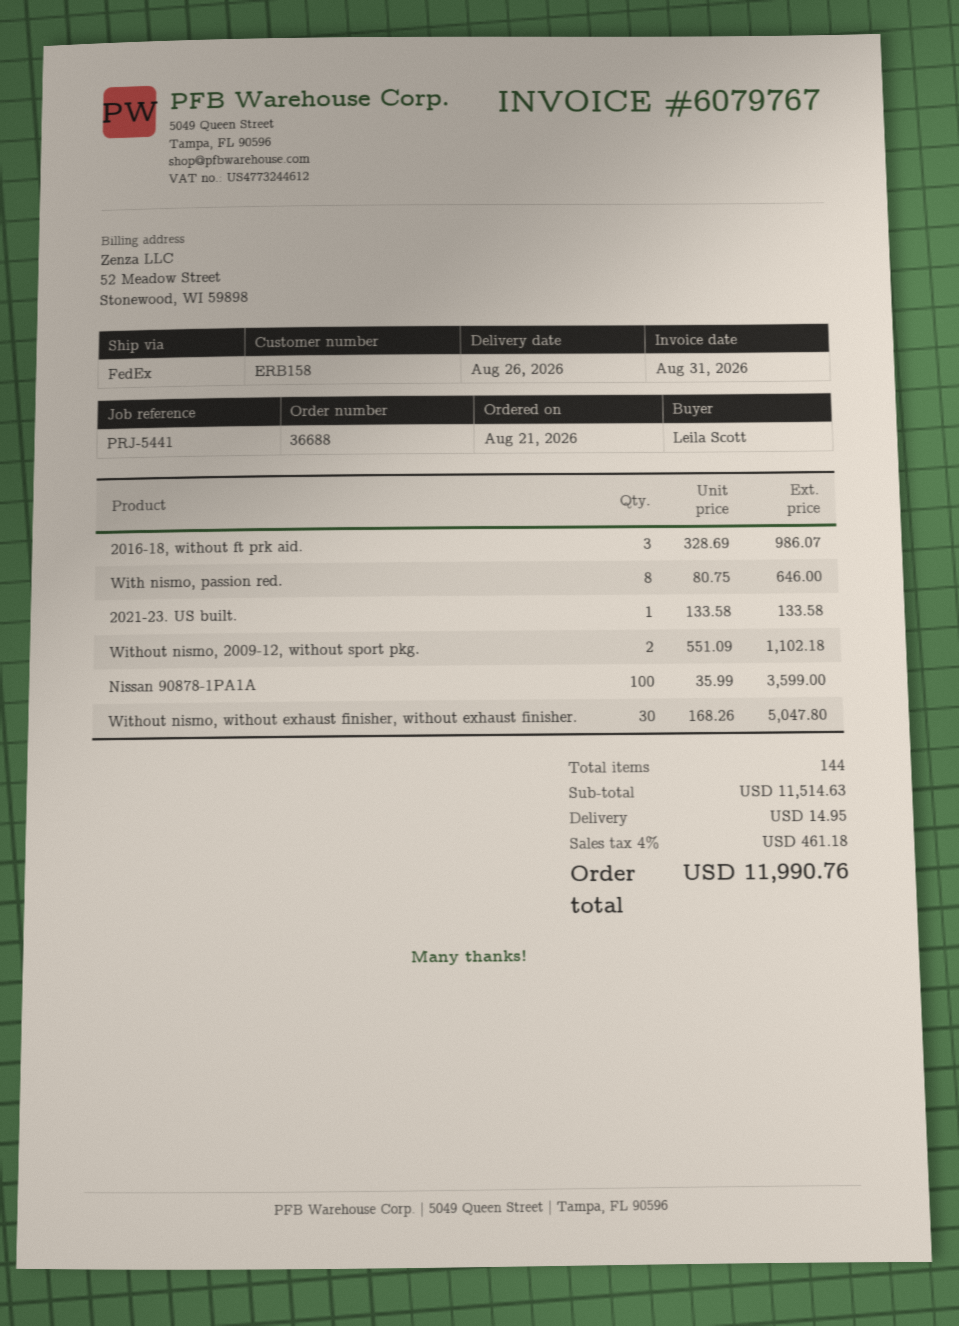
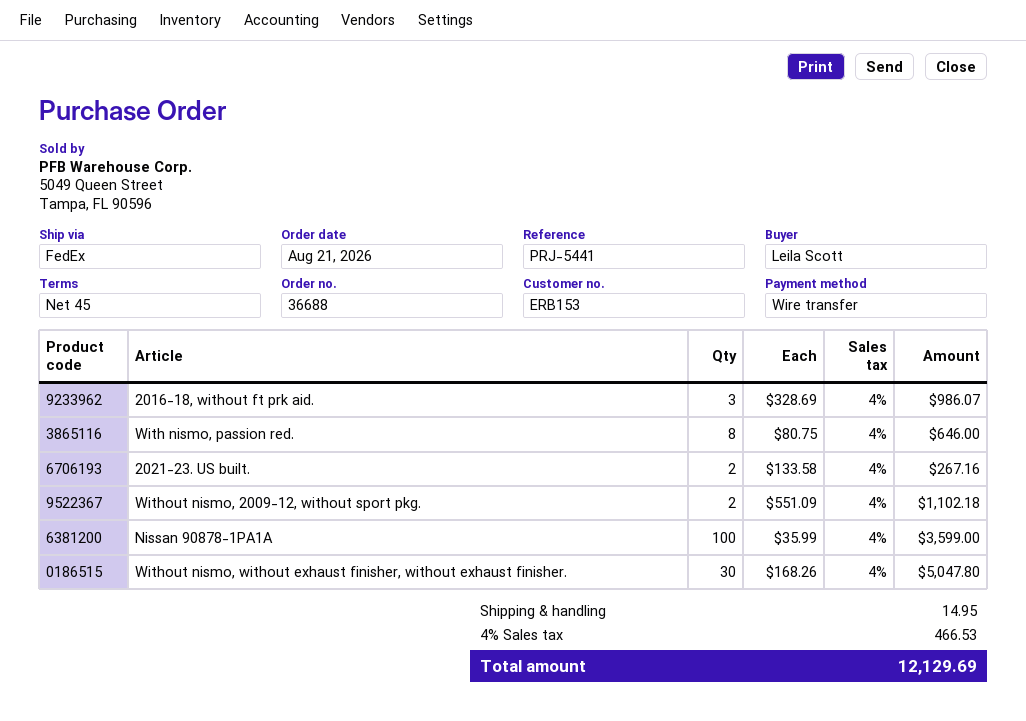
customer number: ERB158 -> ERB153
2021-23. US built.: 1 x 133.58 = 133.58 -> 2 x 133.58 = 267.16
tax: 4% = 461.18 -> 4% = 466.53
total: 11990.76 -> 12129.69

